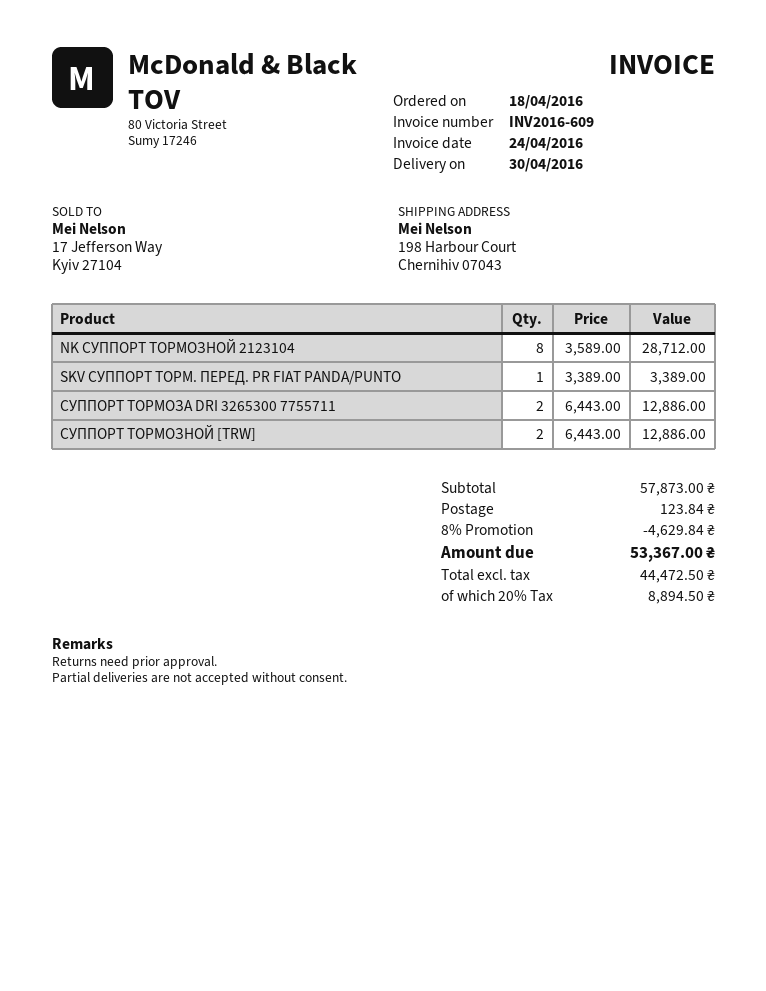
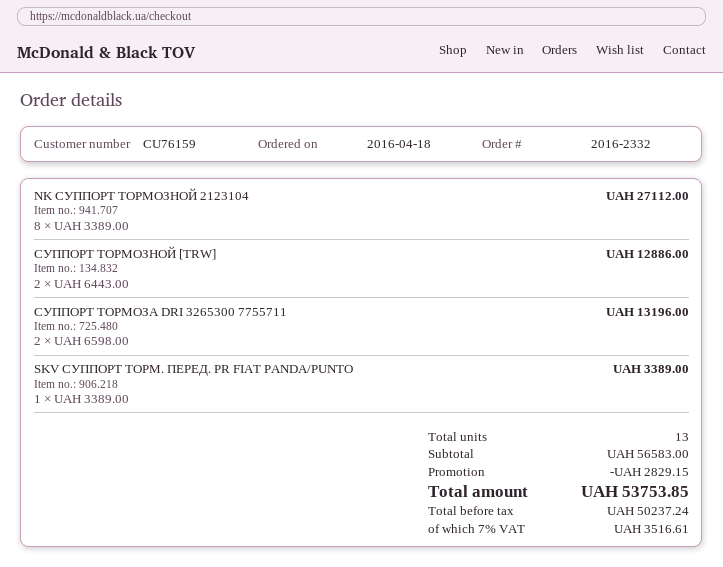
NK СУППОРТ ТОРМОЗНОЙ 2123104: 8 x 3589.00 = 28712.00 -> 8 x 3389.00 = 27112.00
СУППОРТ ТОРМОЗА DRI 3265300 7755711: 2 x 6443.00 = 12886.00 -> 2 x 6598.00 = 13196.00
subtotal: 57873.00 -> 56583.00
discount: 4629.84 -> 2829.15
shipping: 123.84 -> none
net: 44472.50 -> 50237.24
tax: 20% = 8894.50 -> 7% = 3516.61
total: 53367.00 -> 53753.85

